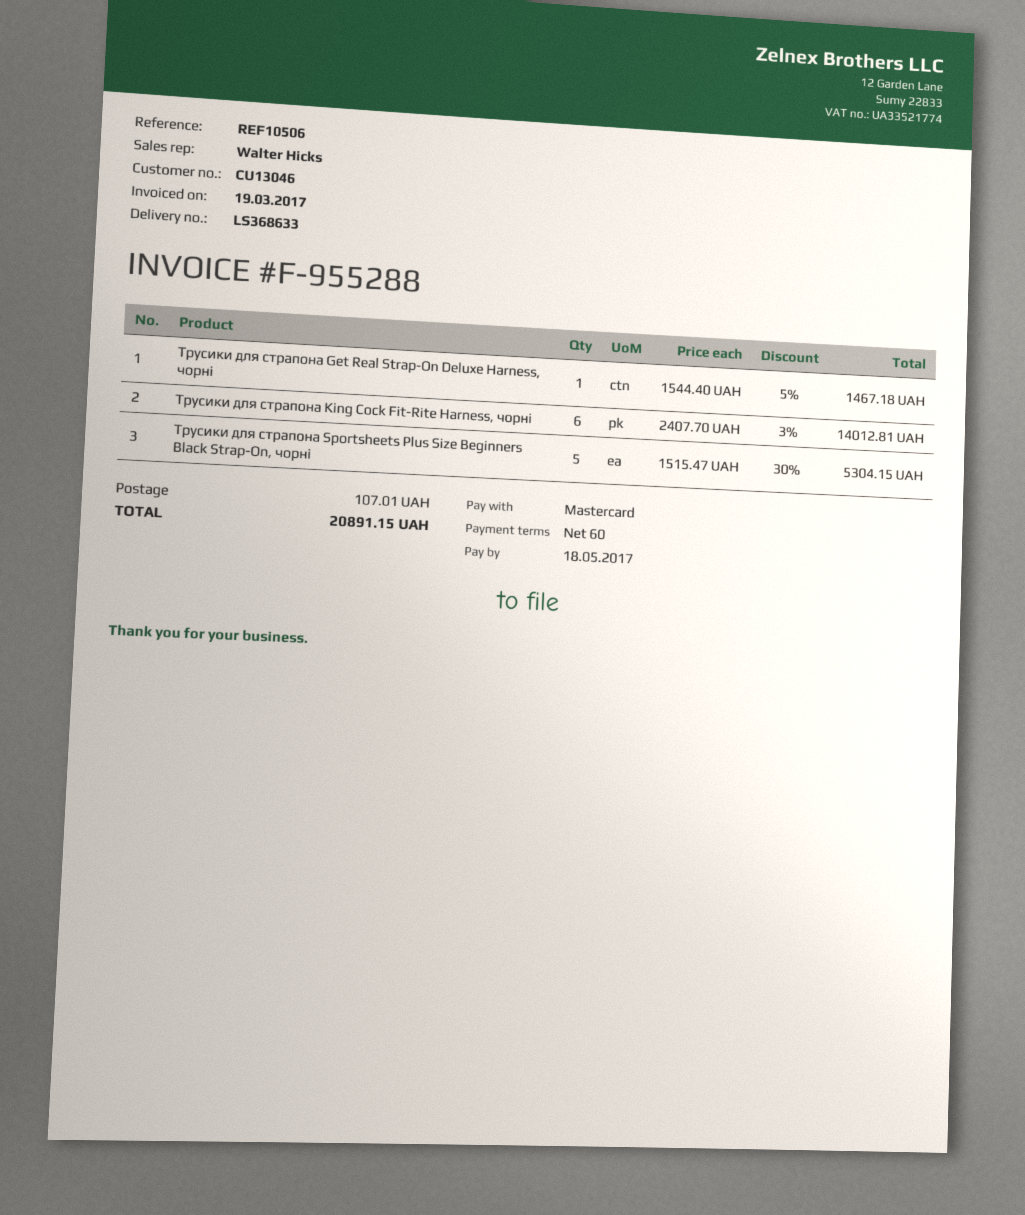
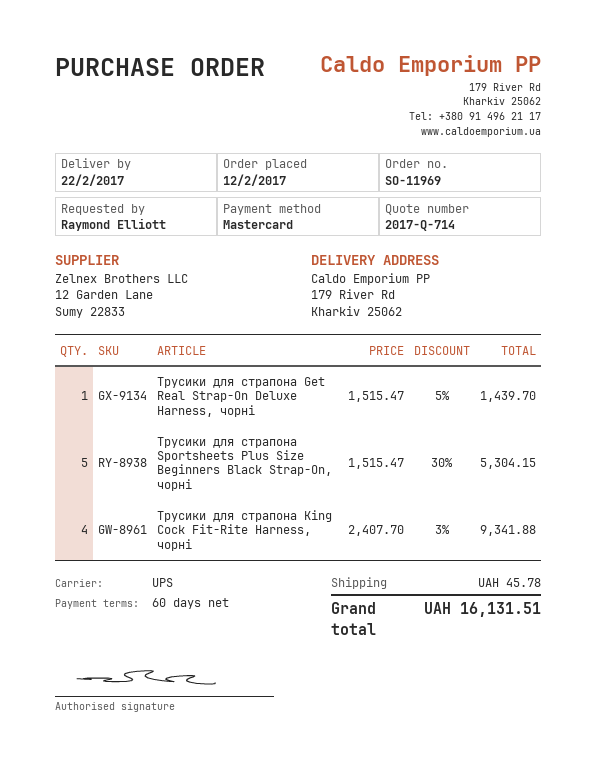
Трусики для страпона Get Real Strap-On Deluxe Harness, чорні: 1 x 1544.40 - 5% = 1467.18 -> 1 x 1515.47 - 5% = 1439.70
Трусики для страпона King Cock Fit-Rite Harness, чорні: 6 x 2407.70 - 3% = 14012.81 -> 4 x 2407.70 - 3% = 9341.88
shipping: 107.01 -> 45.78
total: 20891.15 -> 16131.51

